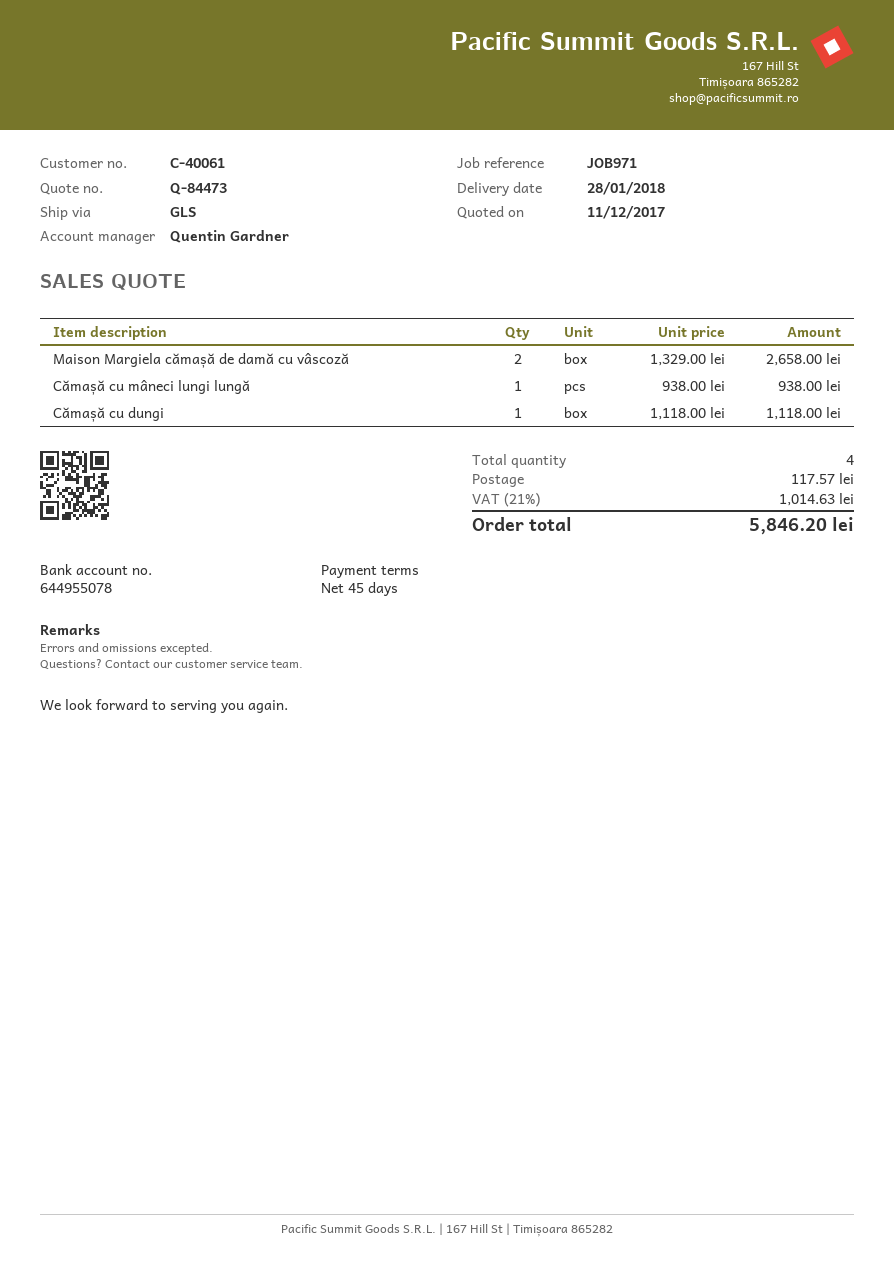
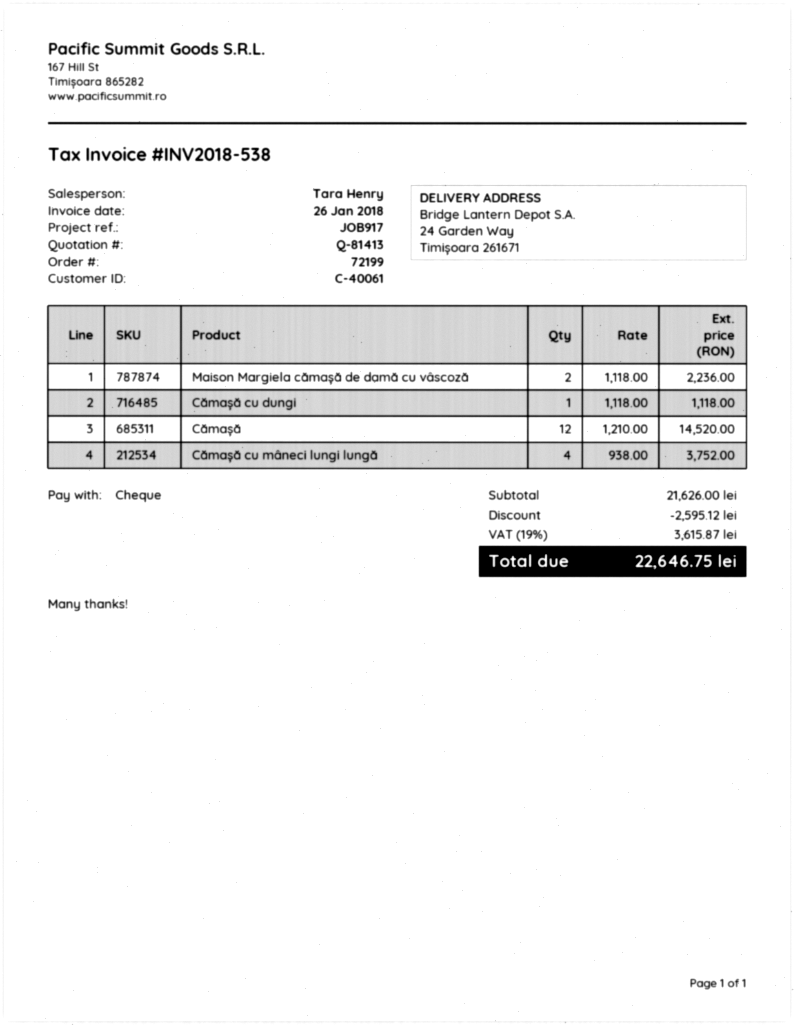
quote number: Q-84473 -> Q-81413
reference: JOB971 -> JOB917
sales rep: Quentin Gardner -> Tara Henry
Maison Margiela cămașă de damă cu vâscoză: 2 x 1329.00 = 2658.00 -> 2 x 1118.00 = 2236.00
Cămașă cu mâneci lungi lungă: 1 x 938.00 = 938.00 -> 4 x 938.00 = 3752.00
Cămașă: none -> 12 x 1210.00 = 14520.00
discount: none -> 2595.12
shipping: 117.57 -> none
tax: 21% = 1014.63 -> 19% = 3615.87
total: 5846.20 -> 22646.75

